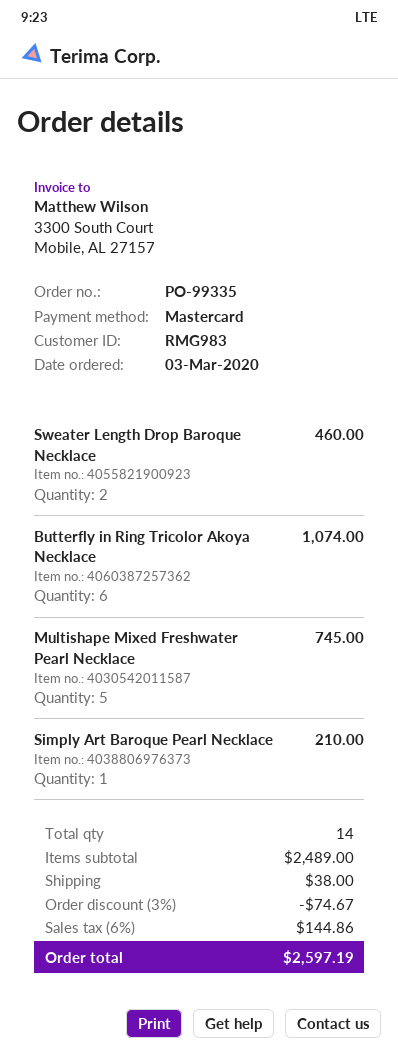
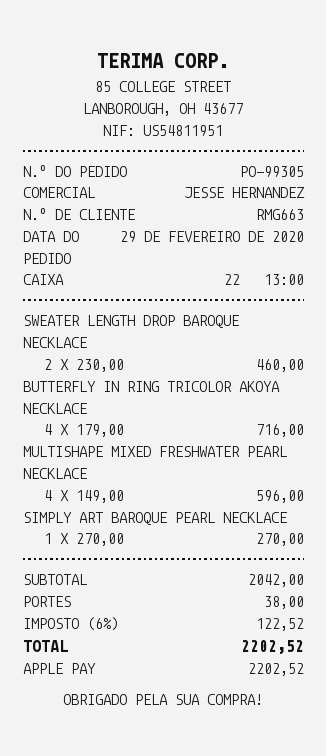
order number: PO-99335 -> PO-99305
order date: 2020-03-03 -> 2020-02-29
customer number: RMG983 -> RMG663
payment method: Mastercard -> Apple Pay
Butterfly in Ring Tricolor Akoya Necklace: 6 for 1074.00 -> 4 for 716.00
Multishape Mixed Freshwater Pearl Necklace: 5 for 745.00 -> 4 for 596.00
Simply Art Baroque Pearl Necklace: 1 for 210.00 -> 1 for 270.00
subtotal: 2489.00 -> 2042.00
discount: 3% = 74.67 -> none
tax: 6% = 144.86 -> 6% = 122.52
total: 2597.19 -> 2202.52

